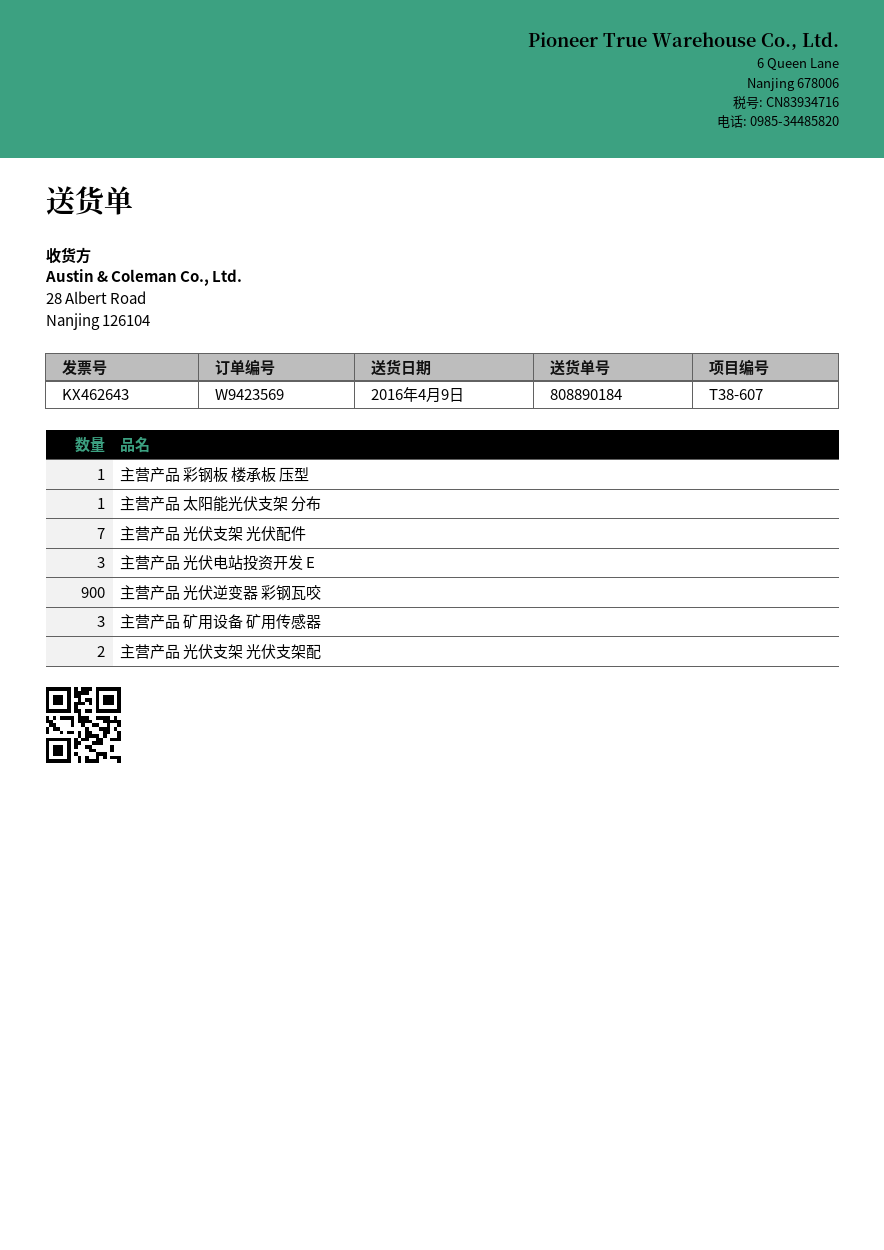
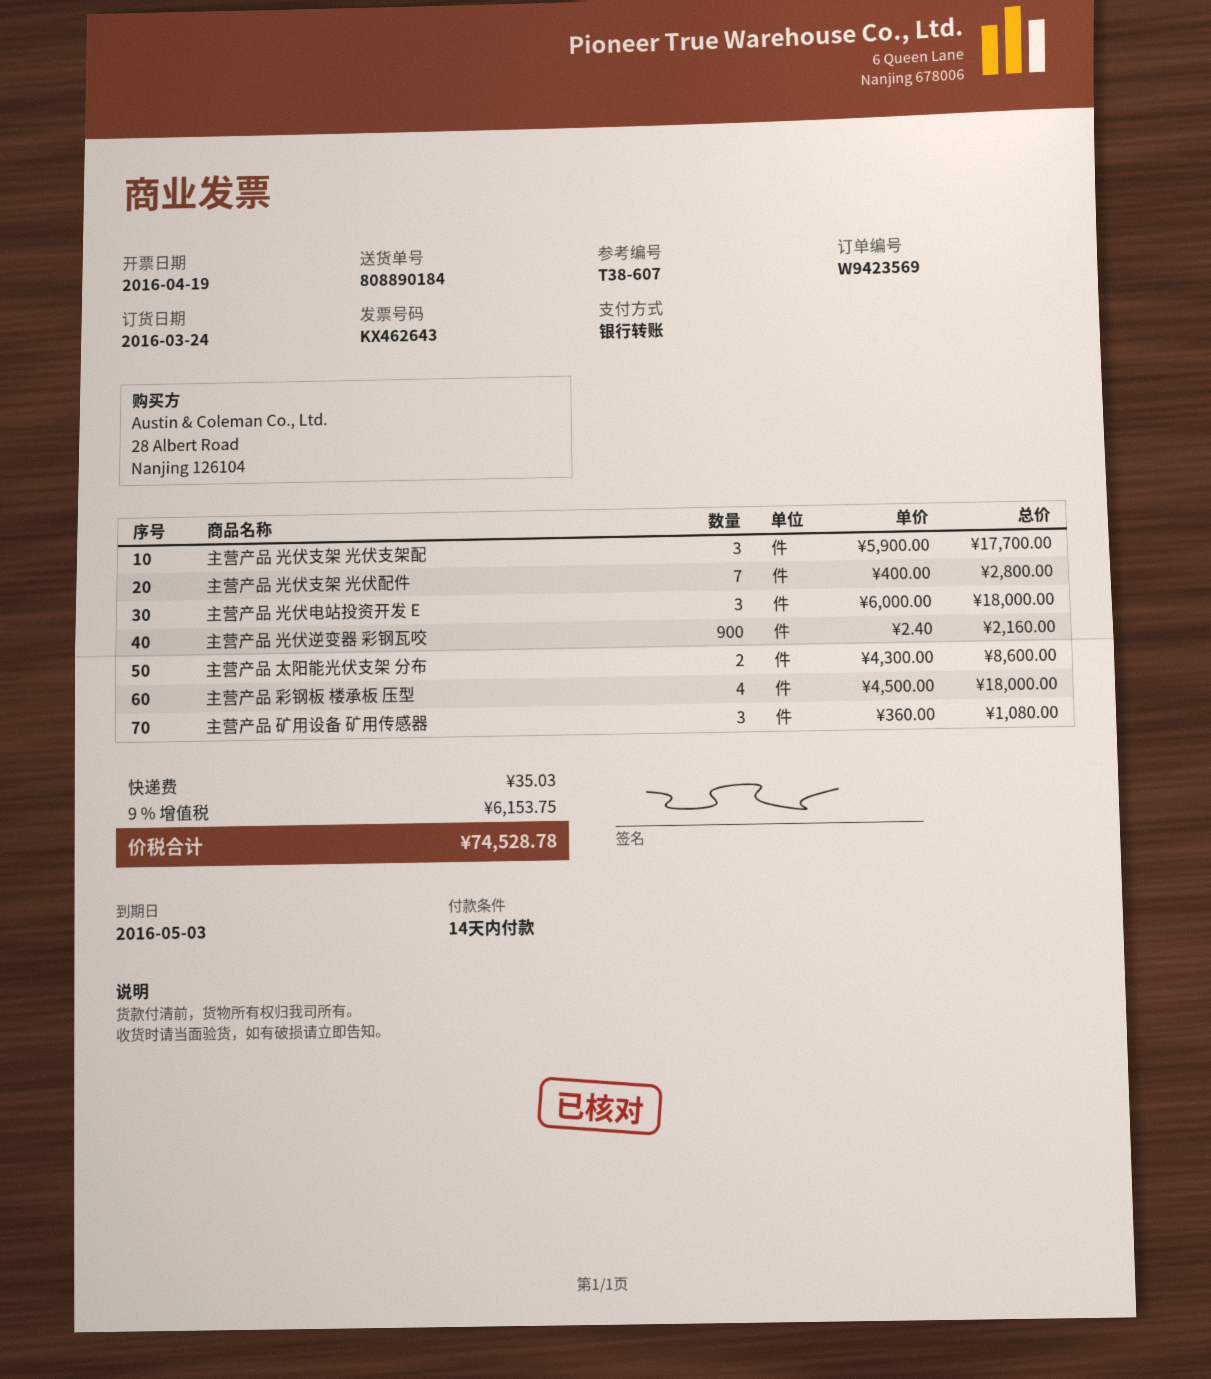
主营产品 彩钢板 楼承板 压型: 1 -> 4
主营产品 太阳能光伏支架 分布: 1 -> 2
主营产品 光伏支架 光伏支架配: 2 -> 3

